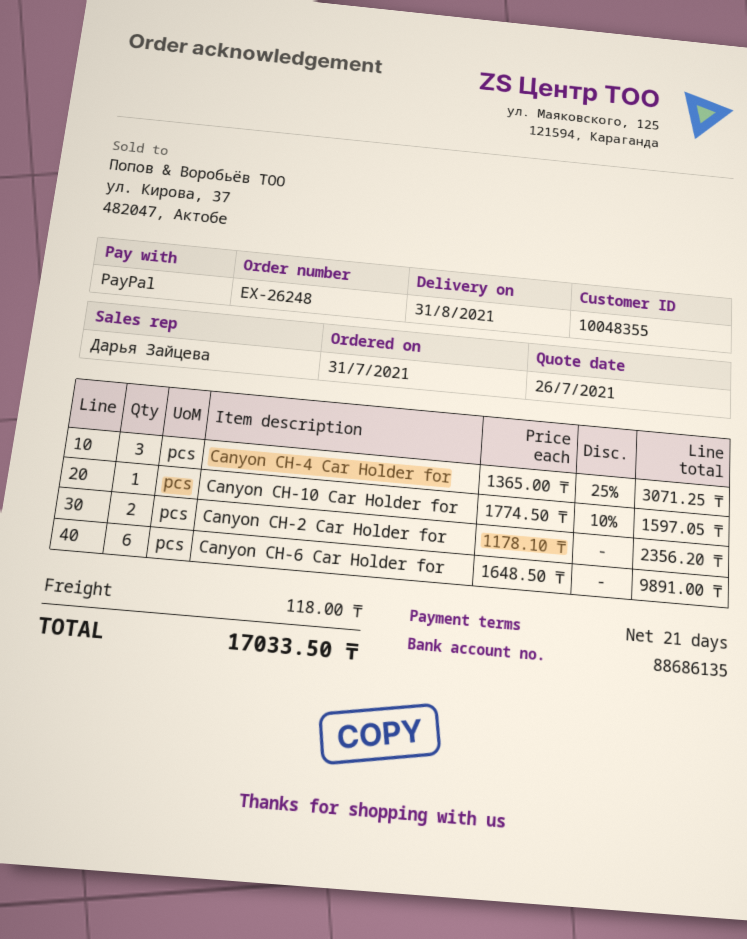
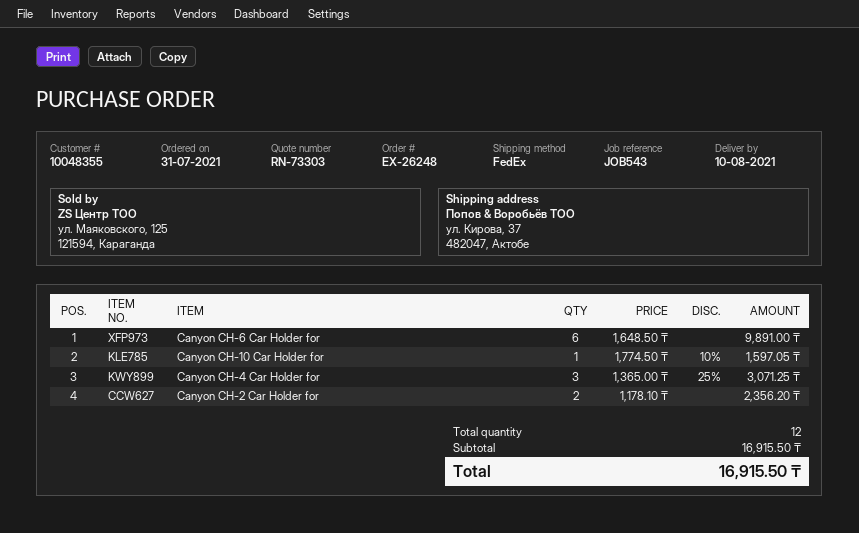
delivery date: 2021-08-31 -> 2021-08-10
shipping: 118.00 -> none
total: 17033.50 -> 16915.50

